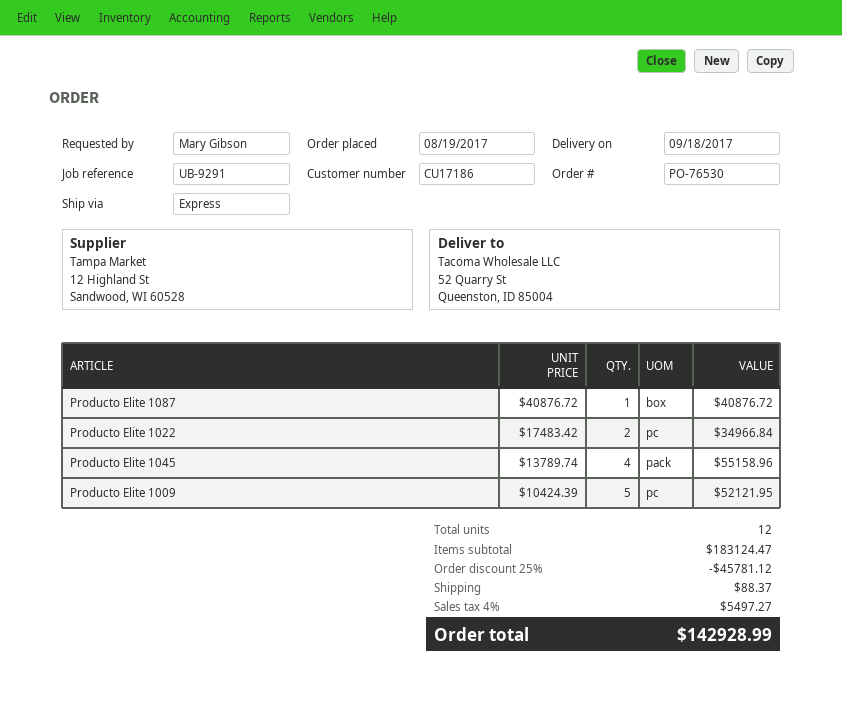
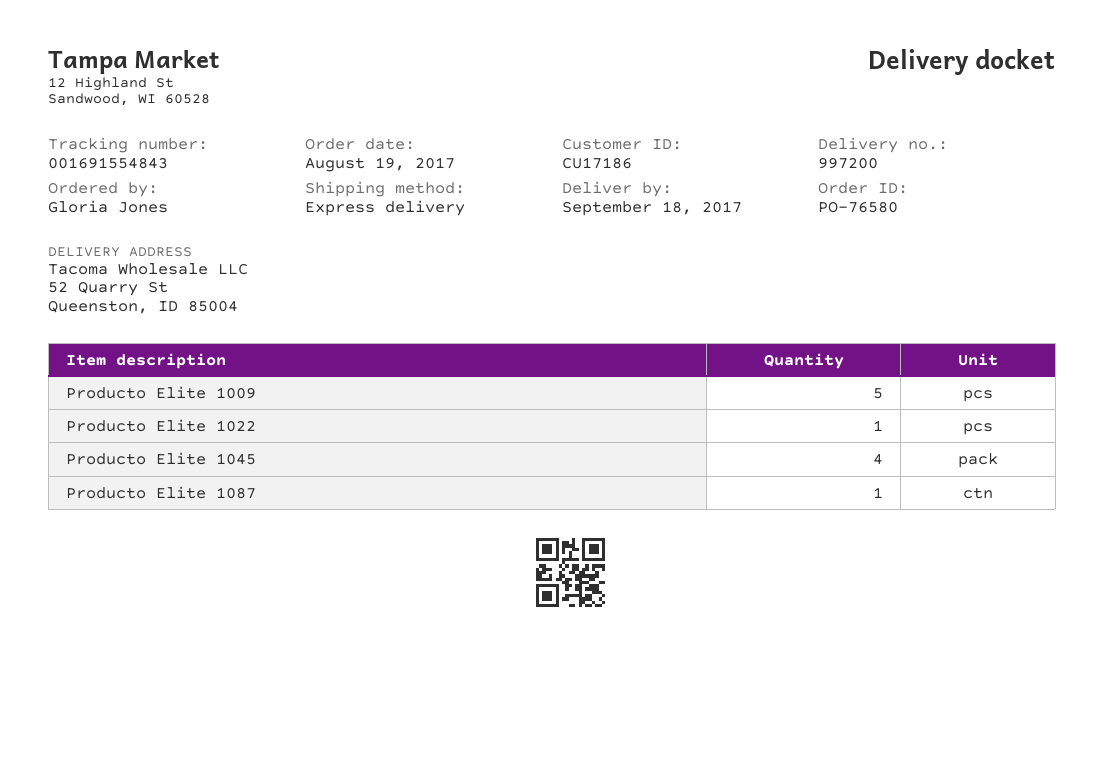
order number: PO-76530 -> PO-76580
ordered by: Mary Gibson -> Gloria Jones
Producto Elite 1022: 2 -> 1

